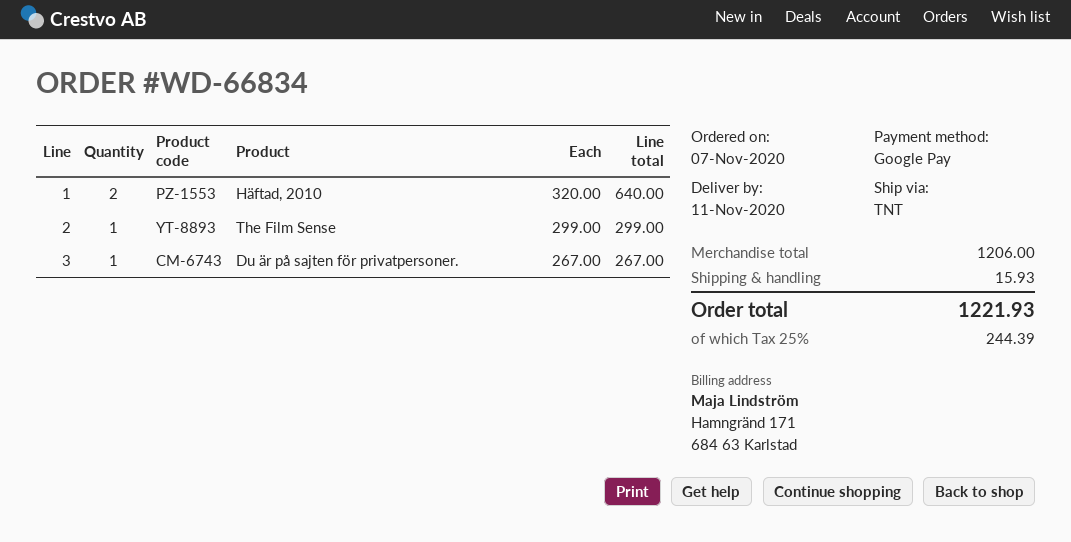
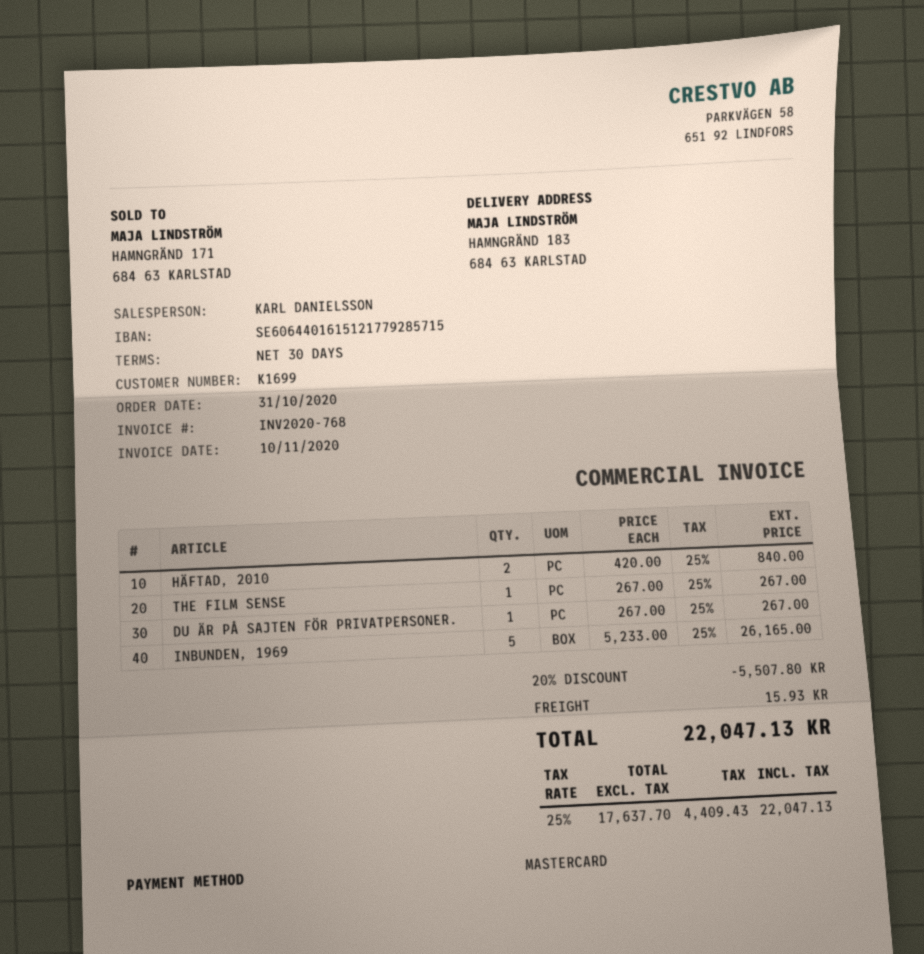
order date: 2020-11-07 -> 2020-10-31
payment method: Google Pay -> Mastercard
Häftad, 2010: 2 x 320.00 = 640.00 -> 2 x 420.00 = 840.00
The Film Sense: 1 x 299.00 = 299.00 -> 1 x 267.00 = 267.00
INBUNDEN, 1969: none -> 5 x 5233.00 = 26165.00
discount: none -> 20% = 5507.80
tax: 25% = 244.39 -> 25% = 4409.43
total: 1221.93 -> 22047.13

